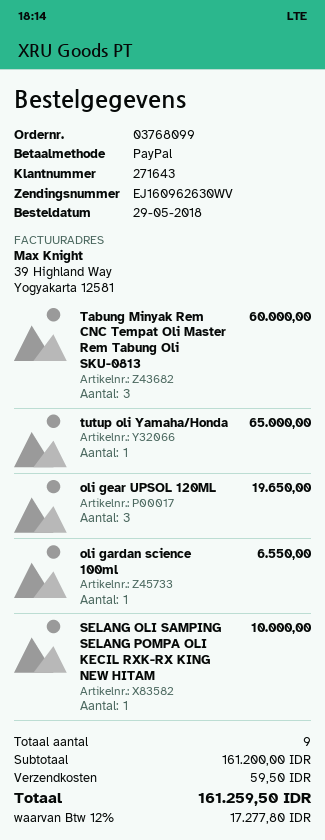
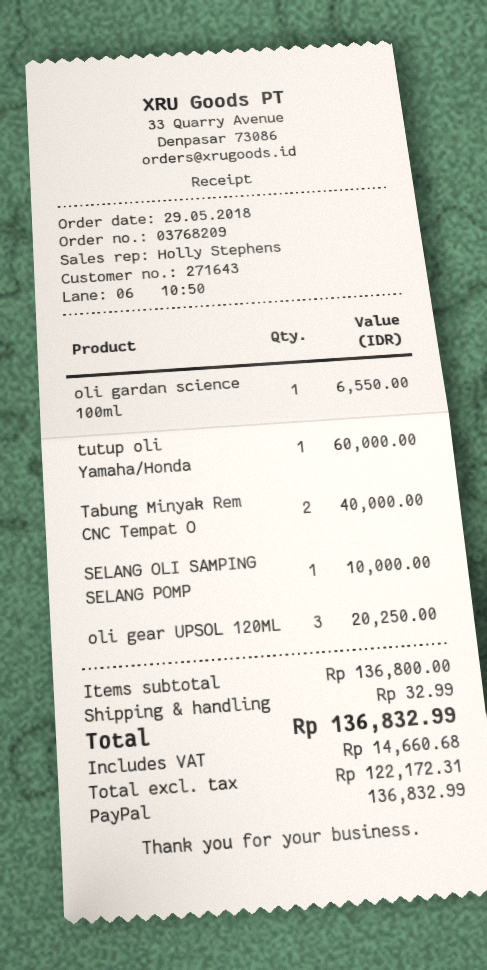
order number: 03768099 -> 03768209
Tabung Minyak Rem CNC Tempat Oli Master Rem Tabung Oli SKU-0813: 3 for 60000.00 -> 2 for 40000.00
tutup oli Yamaha/Honda: 1 for 65000.00 -> 1 for 60000.00
oli gear UPSOL 120ML: 3 for 19650.00 -> 3 for 20250.00
subtotal: 161200.00 -> 136800.00
shipping: 59.50 -> 32.99
tax: 17277.80 -> 14660.68
total: 161259.50 -> 136832.99

